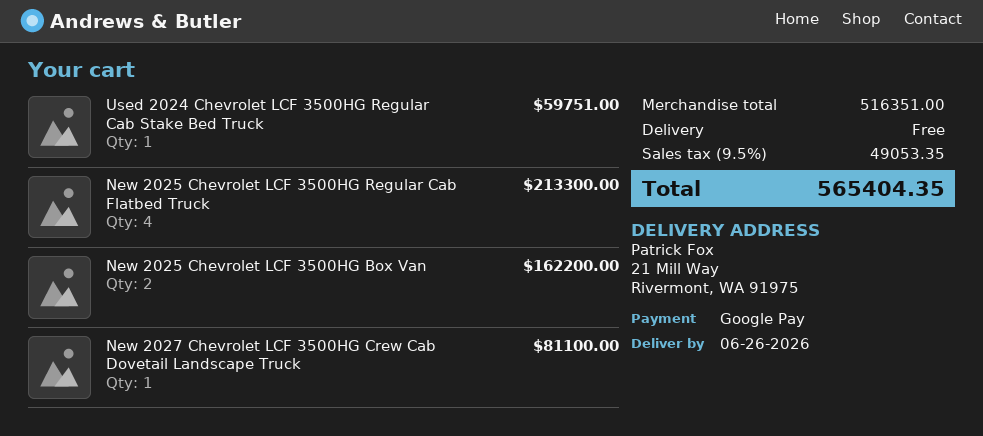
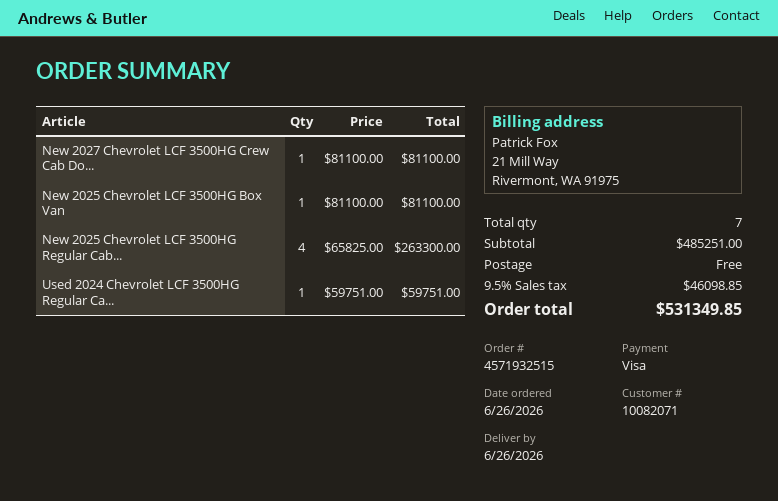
payment method: Google Pay -> Visa
New 2025 Chevrolet LCF 3500HG Regular Cab Flatbed Truck: 4 for 213300.00 -> 4 for 263300.00
New 2025 Chevrolet LCF 3500HG Box Van: 2 for 162200.00 -> 1 for 81100.00
subtotal: 516351.00 -> 485251.00
tax: 9.5% = 49053.35 -> 9.5% = 46098.85
total: 565404.35 -> 531349.85

